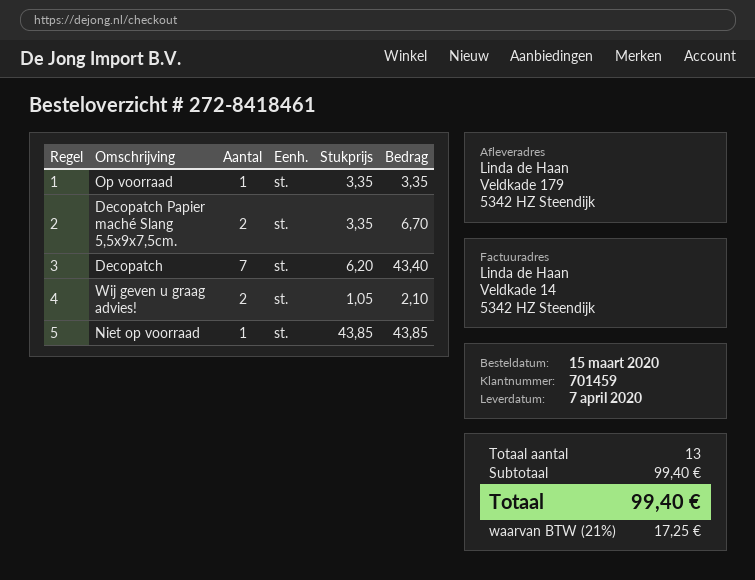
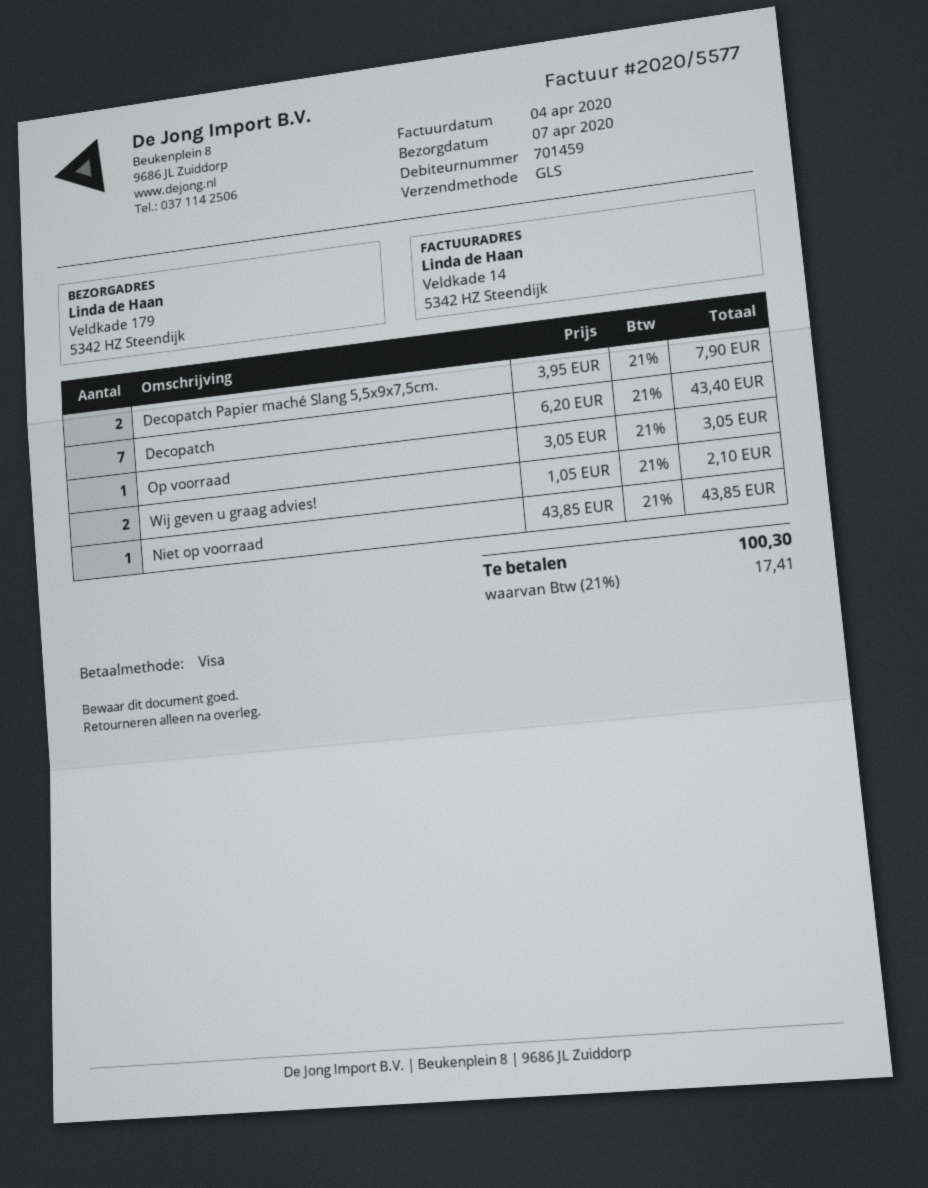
Op voorraad: 1 x 3.35 = 3.35 -> 1 x 3.05 = 3.05
Decopatch Papier maché Slang 5,5x9x7,5cm.: 2 x 3.35 = 6.70 -> 2 x 3.95 = 7.90
tax: 21% = 17.25 -> 21% = 17.41
total: 99.40 -> 100.30

